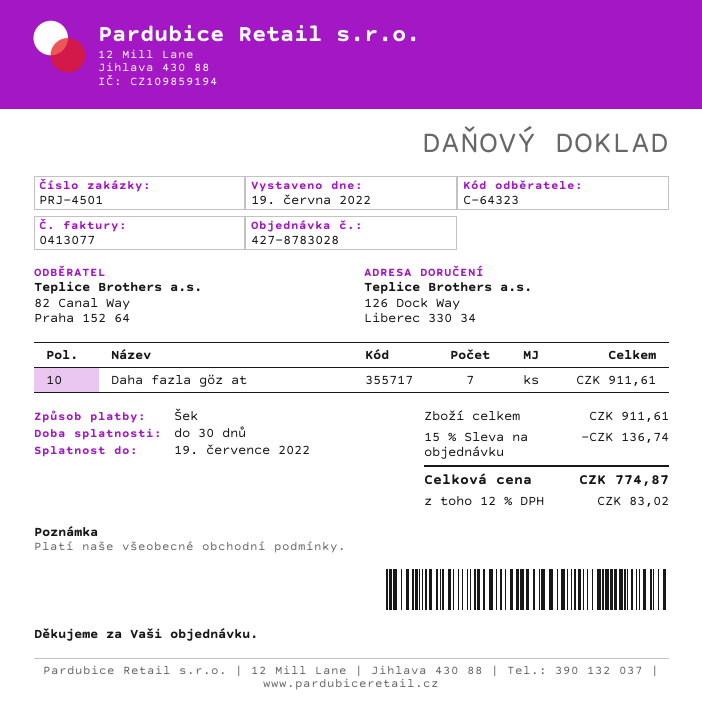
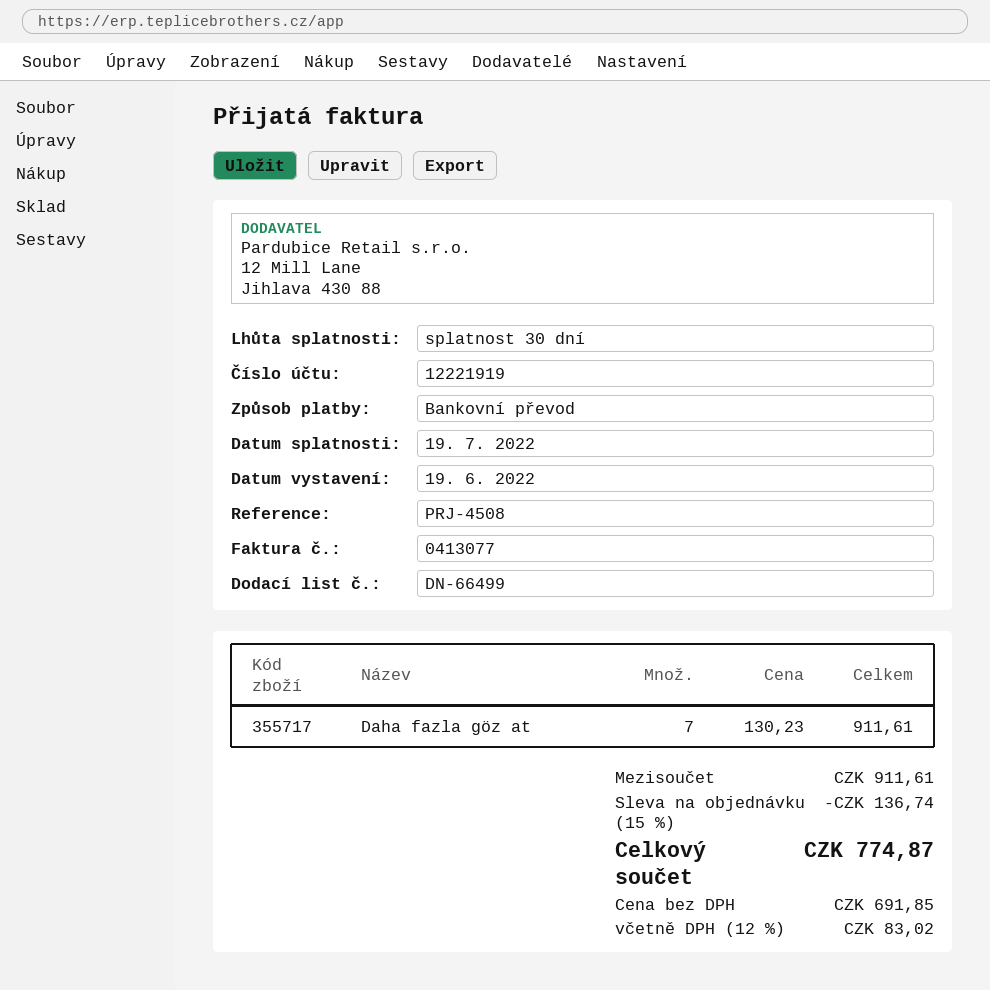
reference: PRJ-4501 -> PRJ-4508
payment method: cheque -> bank transfer

